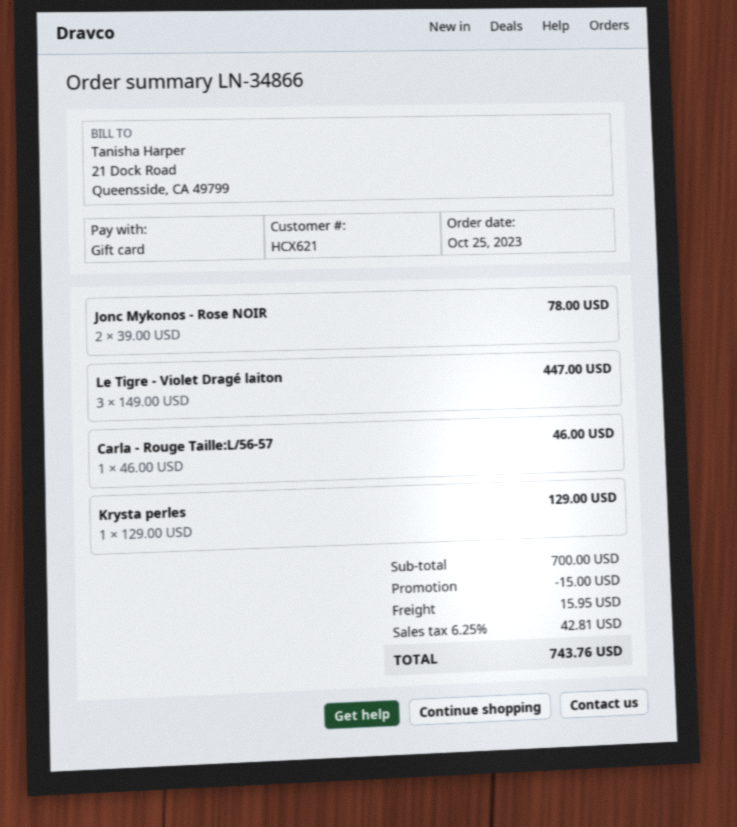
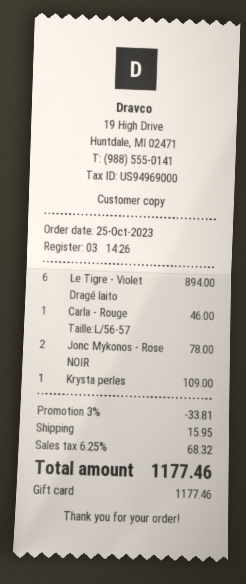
Le Tigre - Violet Dragé laiton: 3 for 447.00 -> 6 for 894.00
Krysta perles: 1 for 129.00 -> 1 for 109.00
discount: 15.00 -> 33.81
tax: 6.25% = 42.81 -> 6.25% = 68.32
total: 743.76 -> 1177.46

